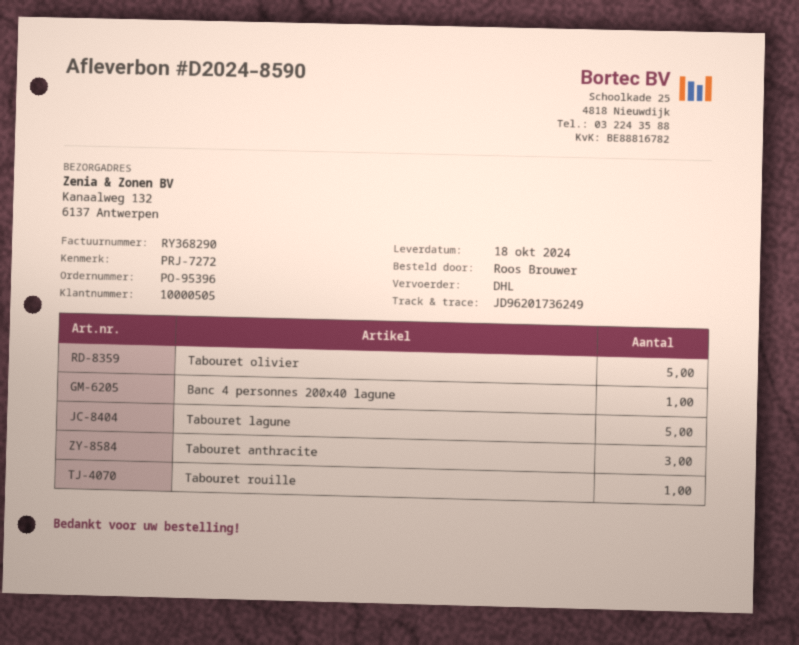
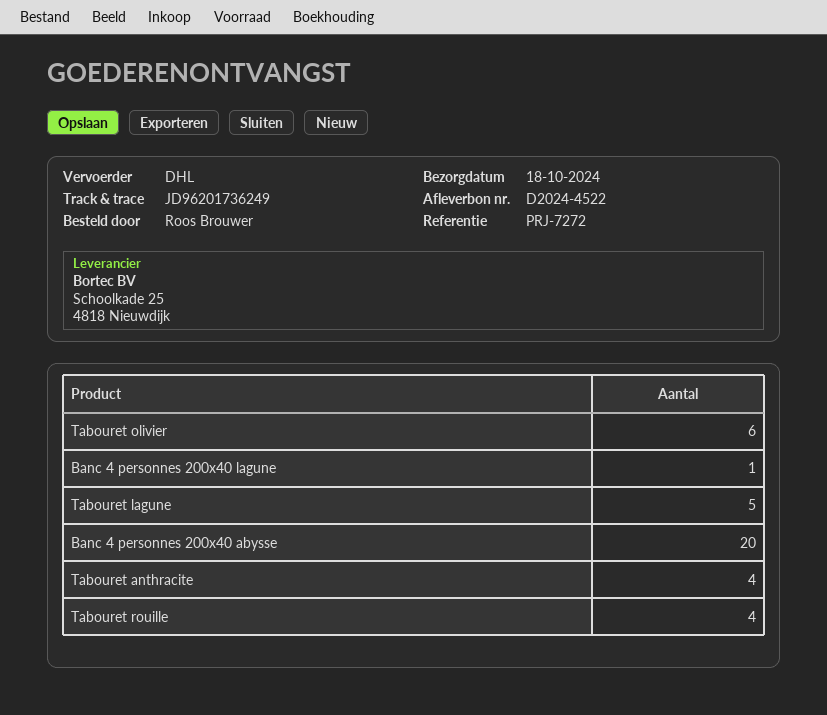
delivery note number: D2024-8590 -> D2024-4522
Tabouret olivier: 5 -> 6
Tabouret anthracite: 3 -> 4
Tabouret rouille: 1 -> 4
Banc 4 personnes 200x40 abysse: none -> 20

